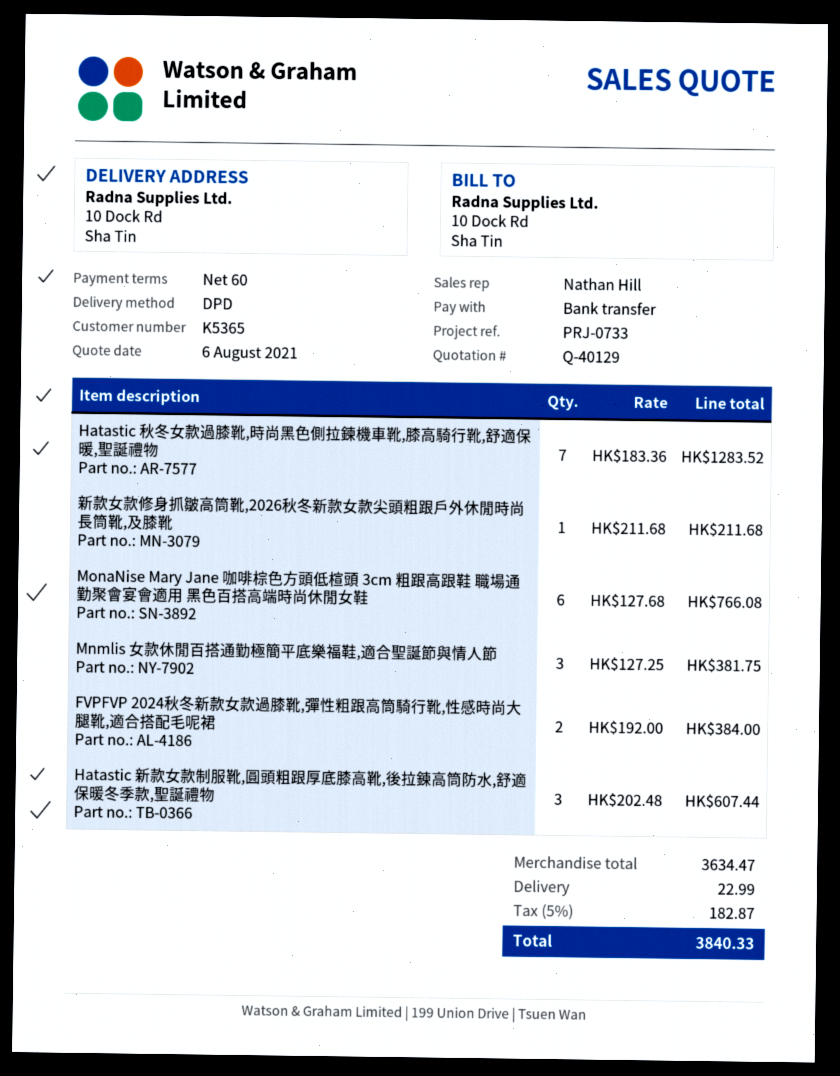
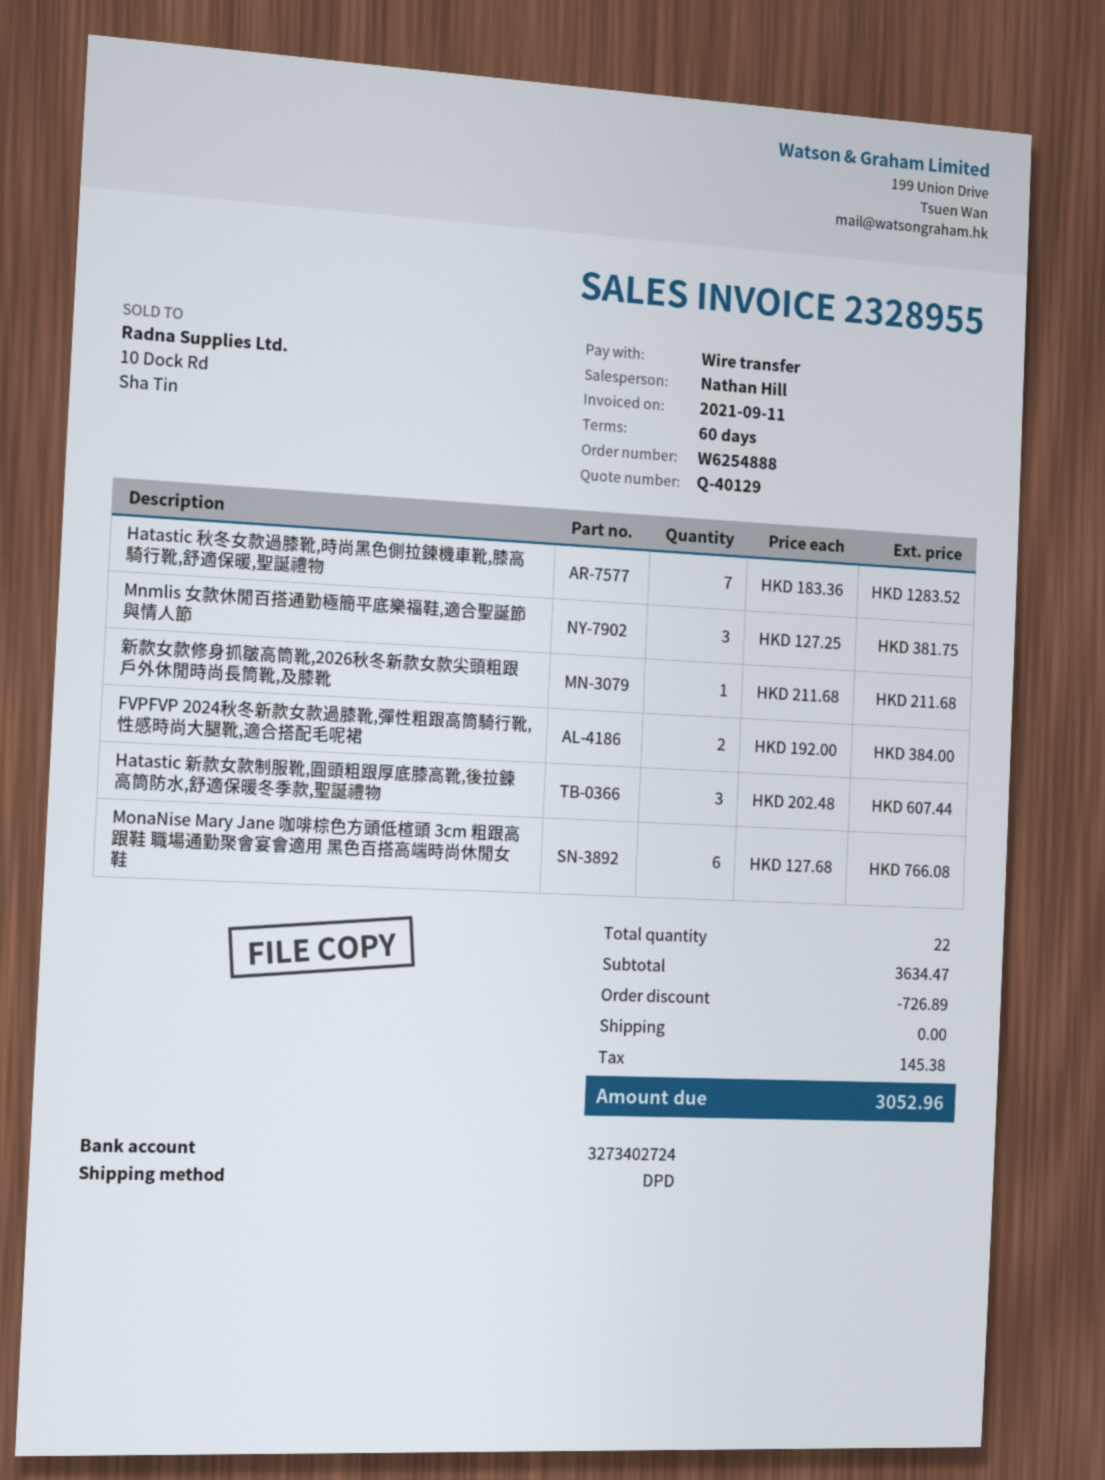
discount: none -> 726.89
shipping: 22.99 -> 0.00
tax: 182.87 -> 145.38
total: 3840.33 -> 3052.96

